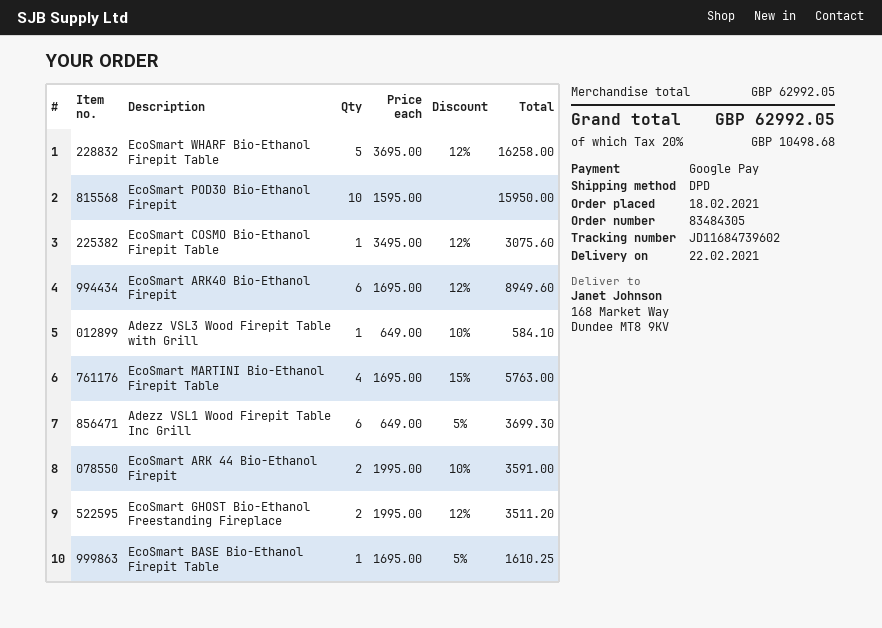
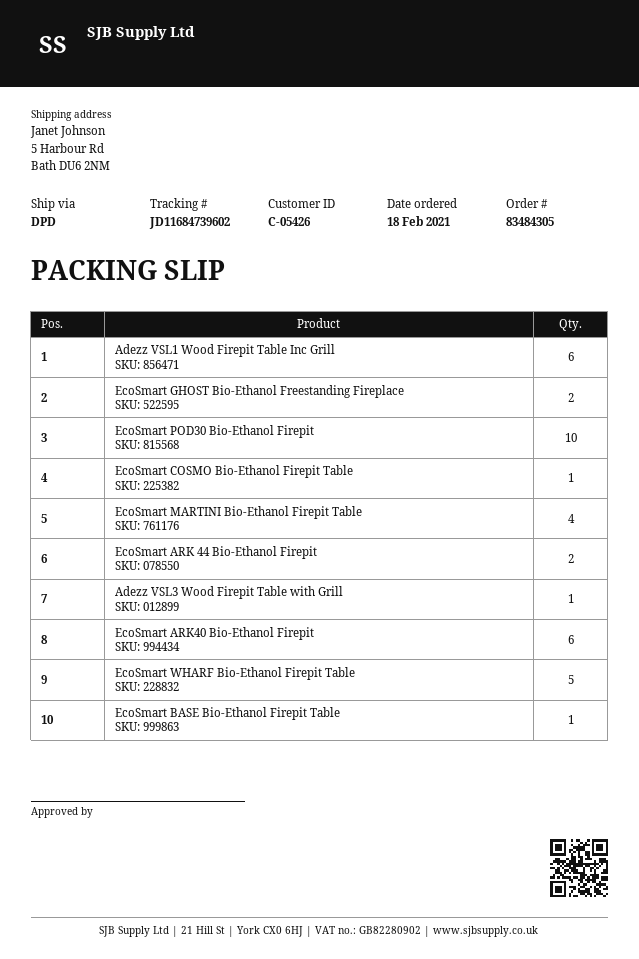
ship to: 168 Market Way, Dundee MT8 9KV -> 5 Harbour Rd, Bath DU6 2NM

